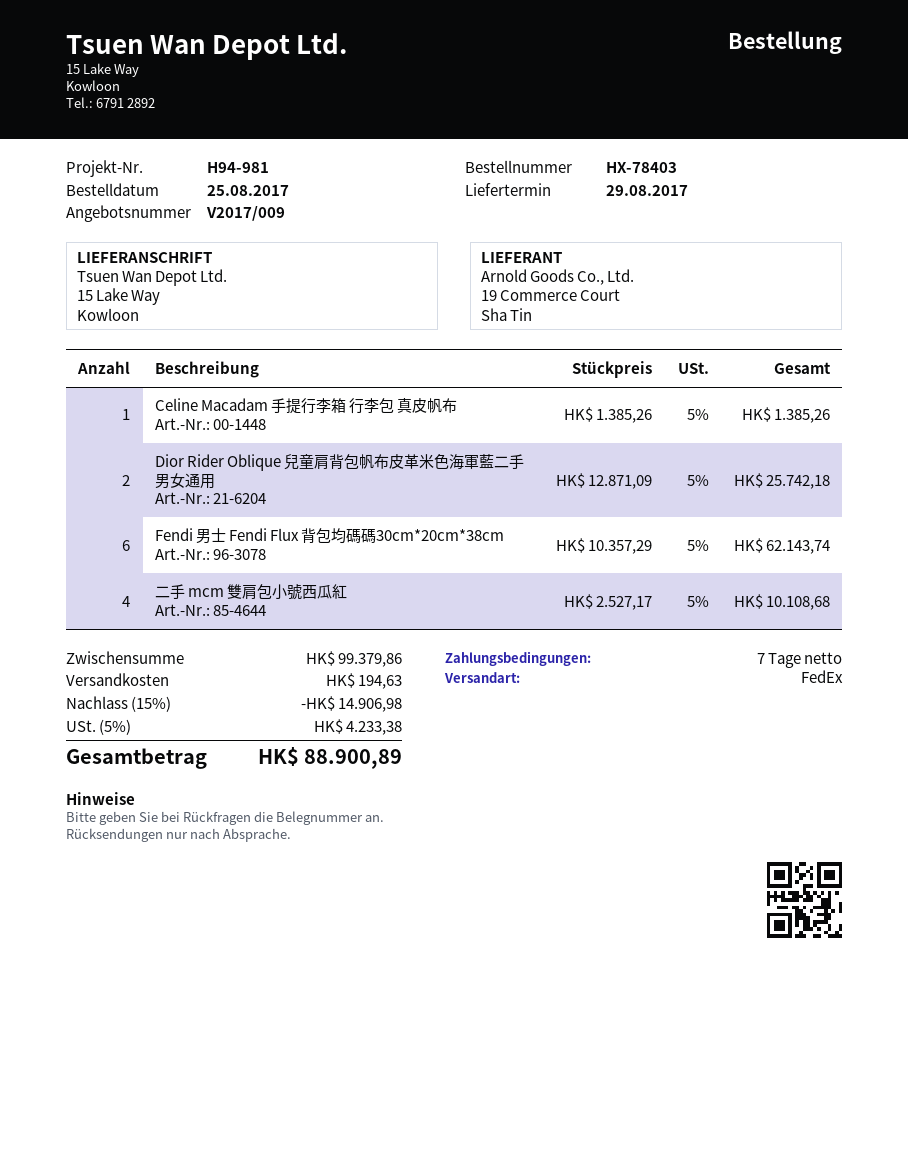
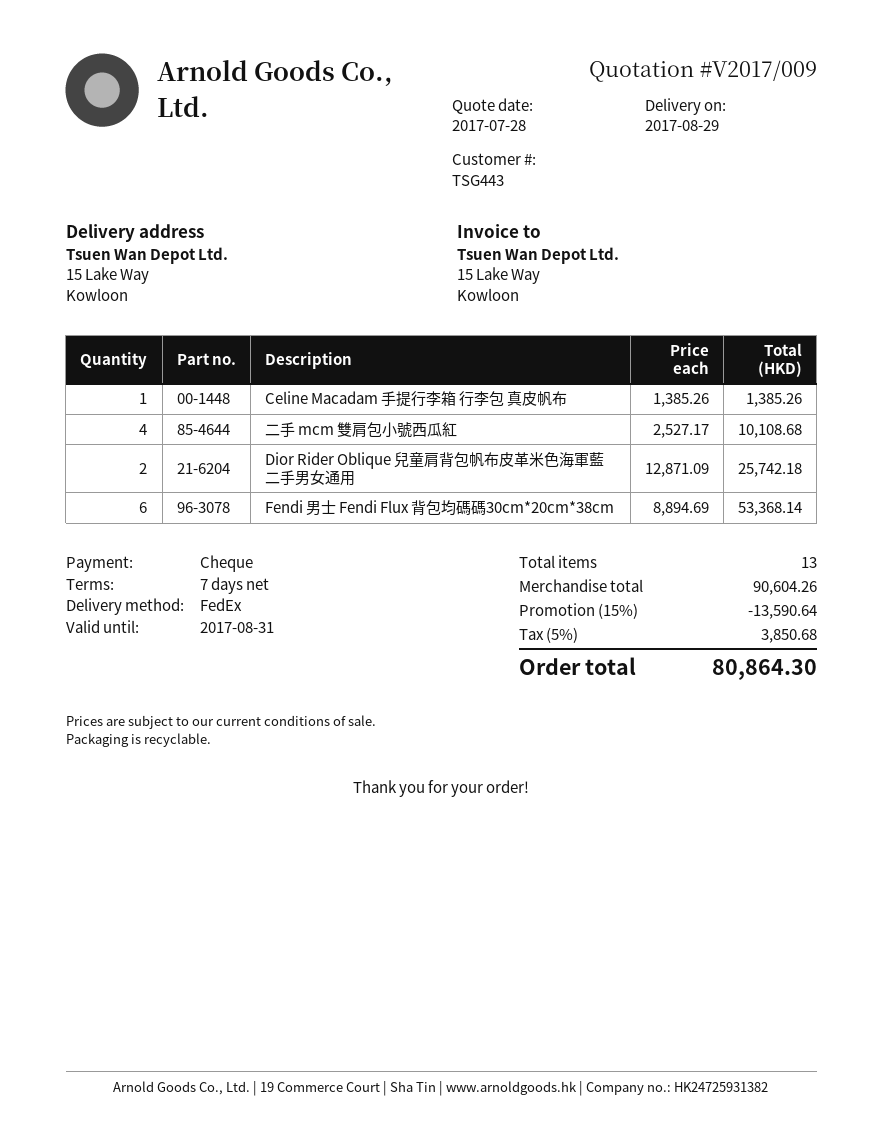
Fendi 男士 Fendi Flux 背包均碼碼30cm*20cm*38cm: 6 x 10357.29 = 62143.74 -> 6 x 8894.69 = 53368.14
subtotal: 99379.86 -> 90604.26
discount: 15% = 14906.98 -> 15% = 13590.64
shipping: 194.63 -> none
tax: 5% = 4233.38 -> 5% = 3850.68
total: 88900.89 -> 80864.30

